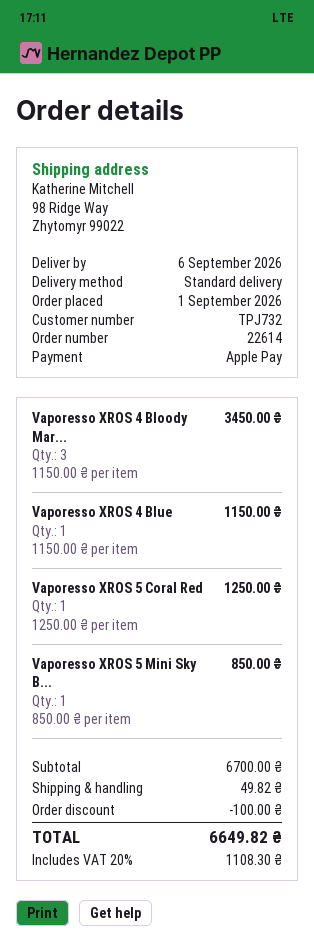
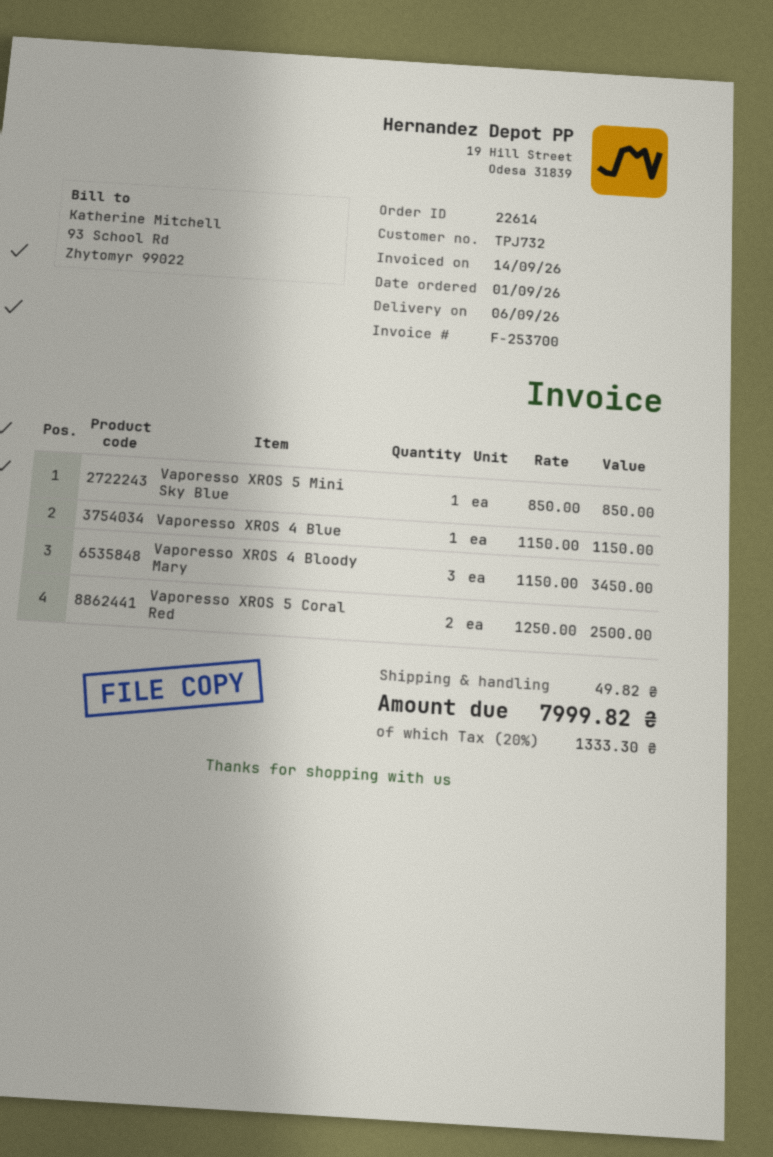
Vaporesso XROS 5 Coral Red: 1 x 1250.00 = 1250.00 -> 2 x 1250.00 = 2500.00
discount: 100.00 -> none
tax: 20% = 1108.30 -> 20% = 1333.30
total: 6649.82 -> 7999.82

